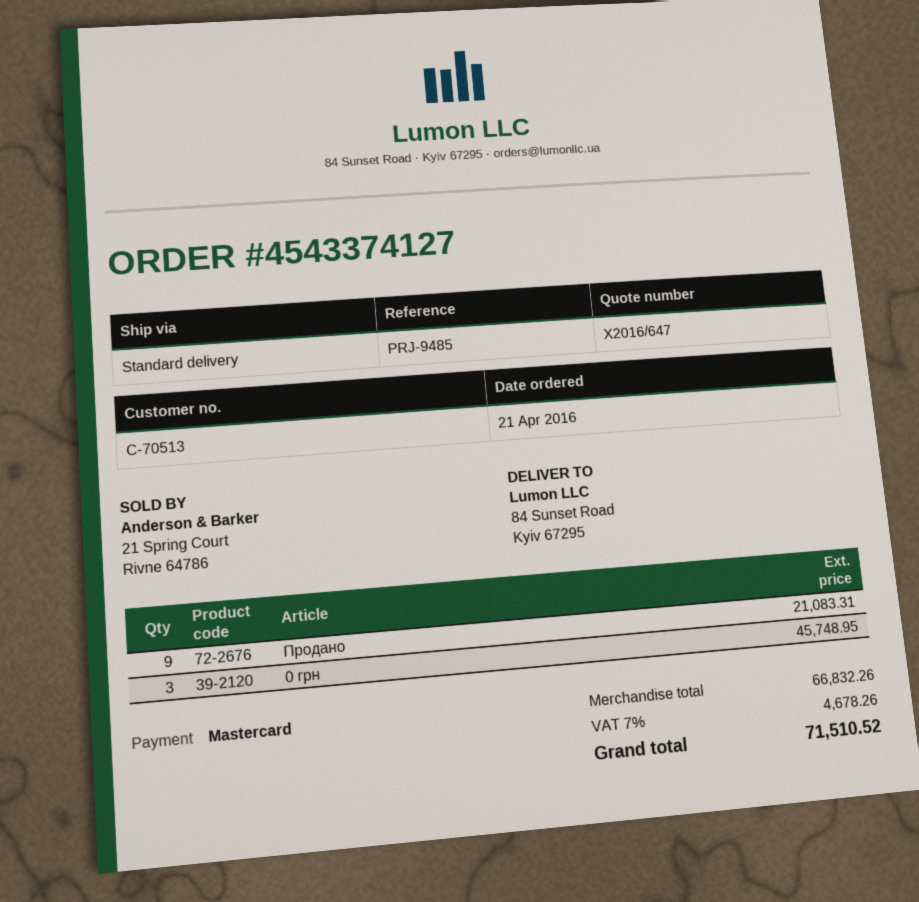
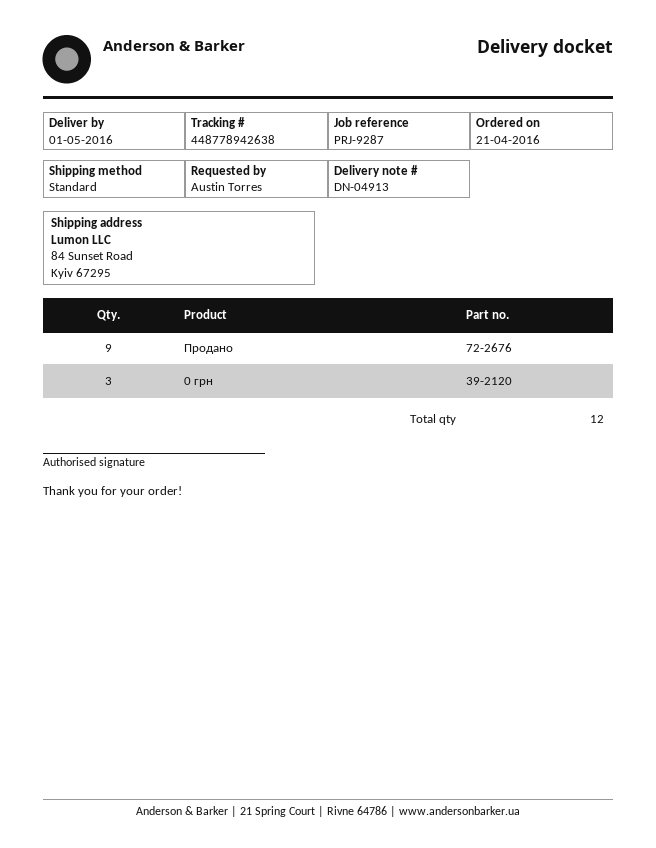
reference: PRJ-9485 -> PRJ-9287

